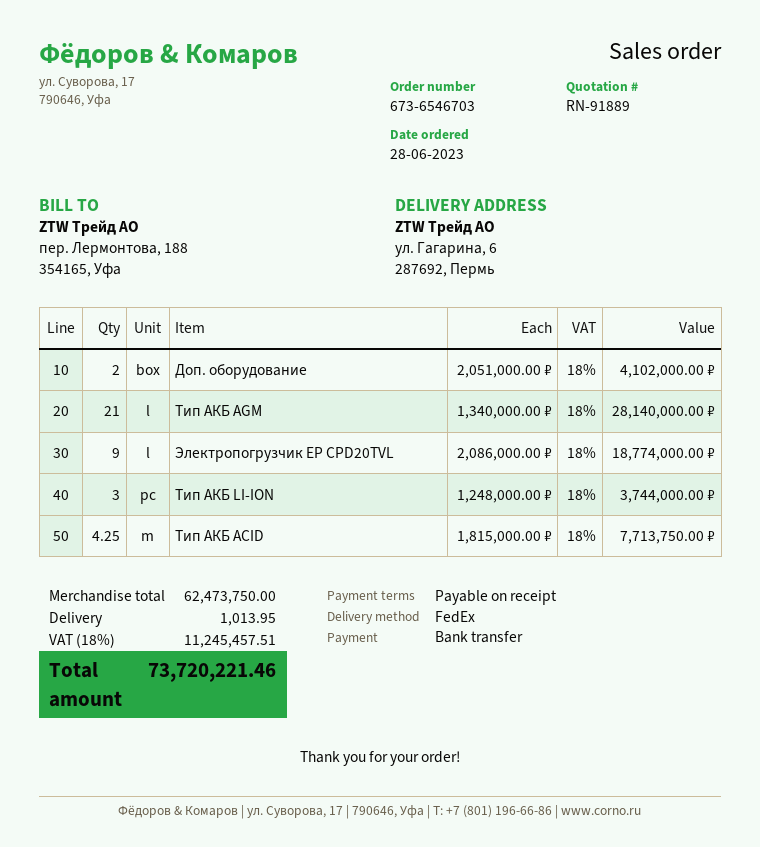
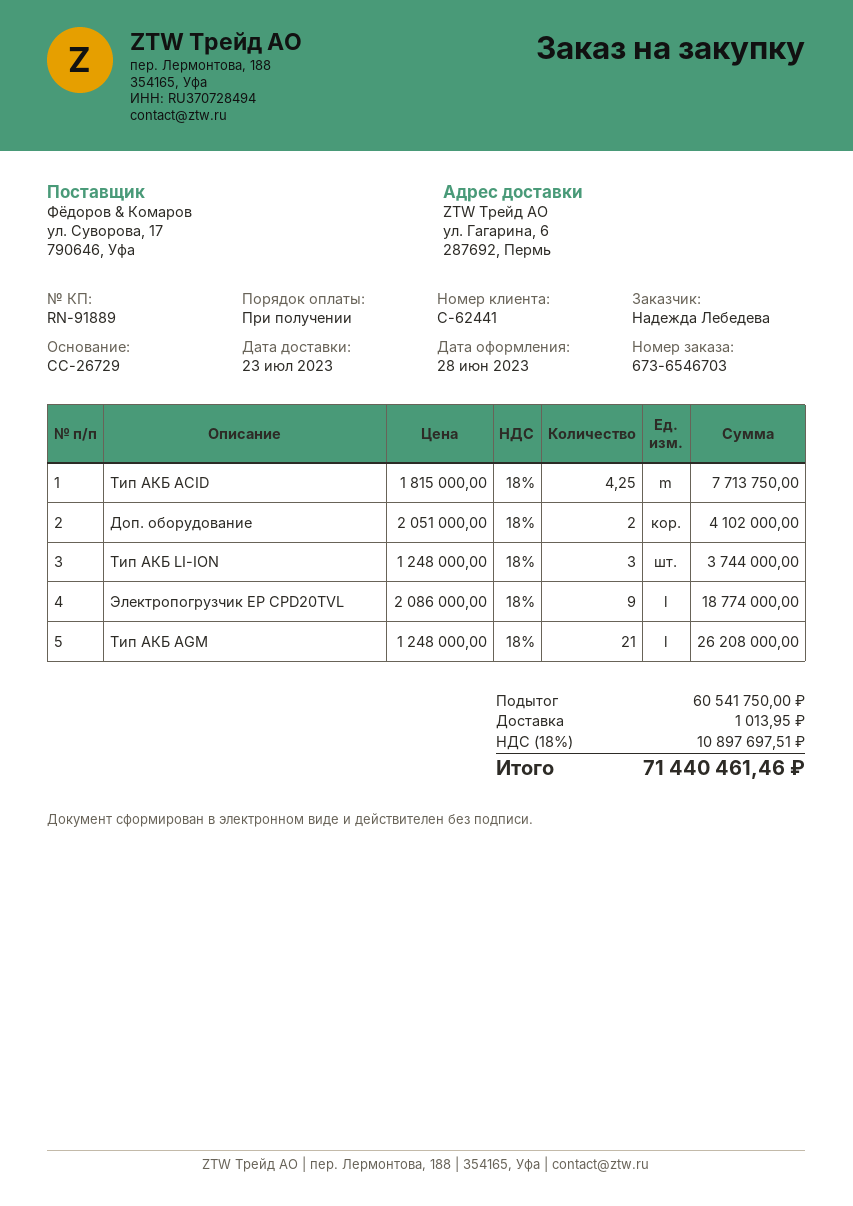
Тип АКБ AGM: 21 x 1340000.00 = 28140000.00 -> 21 x 1248000.00 = 26208000.00
subtotal: 62473750.00 -> 60541750.00
tax: 18% = 11245457.51 -> 18% = 10897697.51
total: 73720221.46 -> 71440461.46

